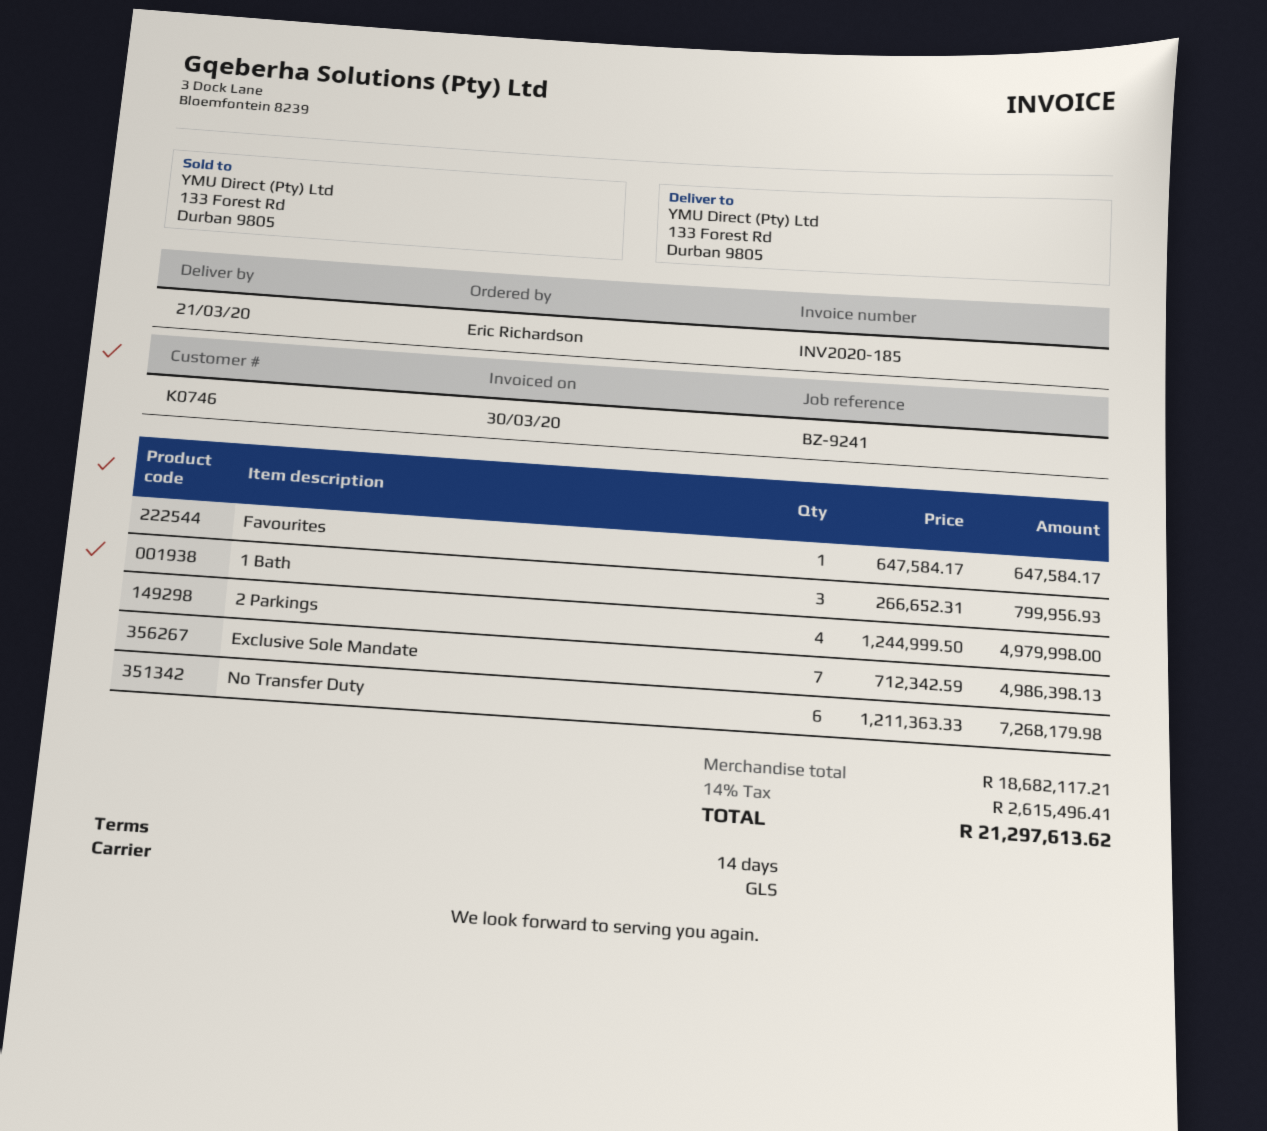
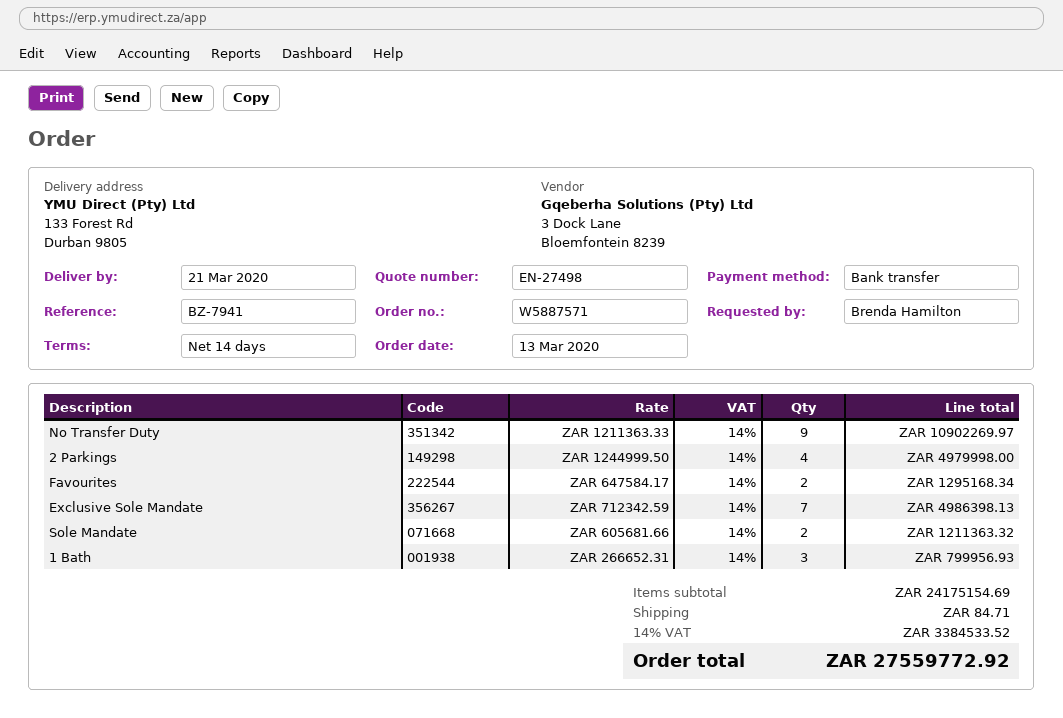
reference: BZ-9241 -> BZ-7941
ordered by: Eric Richardson -> Brenda Hamilton
Favourites: 1 x 647584.17 = 647584.17 -> 2 x 647584.17 = 1295168.34
No Transfer Duty: 6 x 1211363.33 = 7268179.98 -> 9 x 1211363.33 = 10902269.97
Sole Mandate: none -> 2 x 605681.66 = 1211363.32
subtotal: 18682117.21 -> 24175154.69
shipping: none -> 84.71
tax: 14% = 2615496.41 -> 14% = 3384533.52
total: 21297613.62 -> 27559772.92

